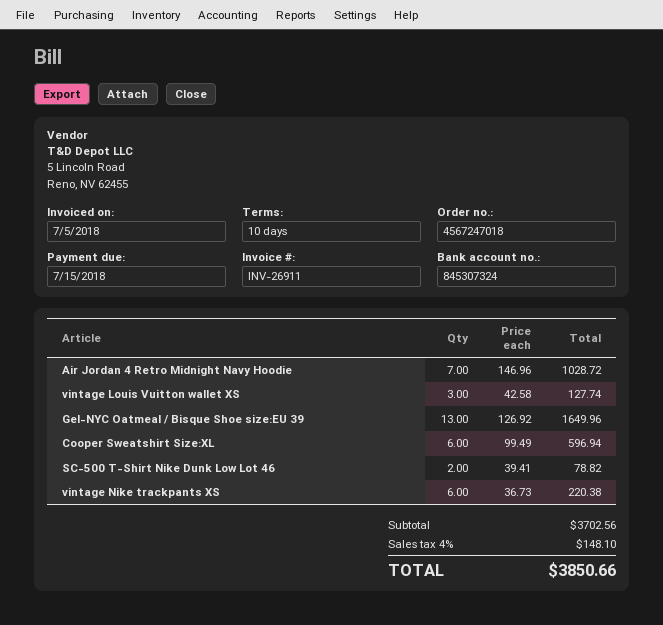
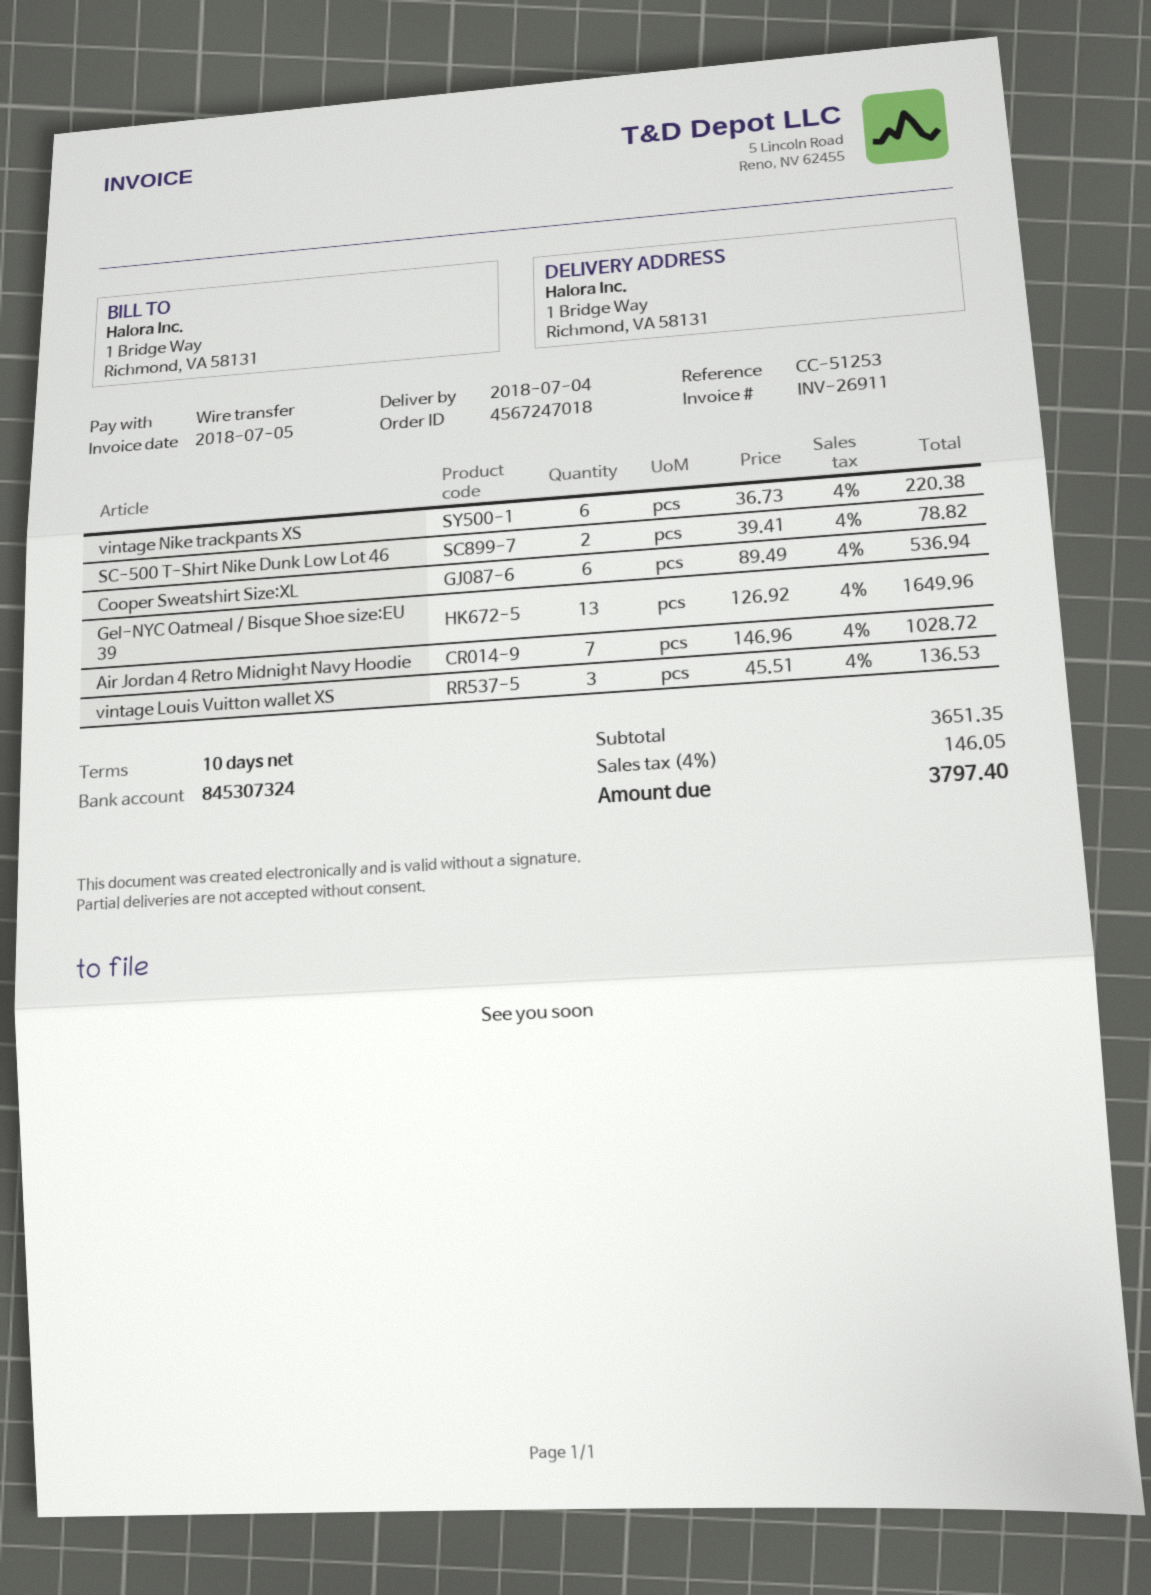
vintage Louis Vuitton wallet XS: 3 x 42.58 = 127.74 -> 3 x 45.51 = 136.53
Cooper Sweatshirt Size:XL: 6 x 99.49 = 596.94 -> 6 x 89.49 = 536.94
subtotal: 3702.56 -> 3651.35
tax: 4% = 148.10 -> 4% = 146.05
total: 3850.66 -> 3797.40

